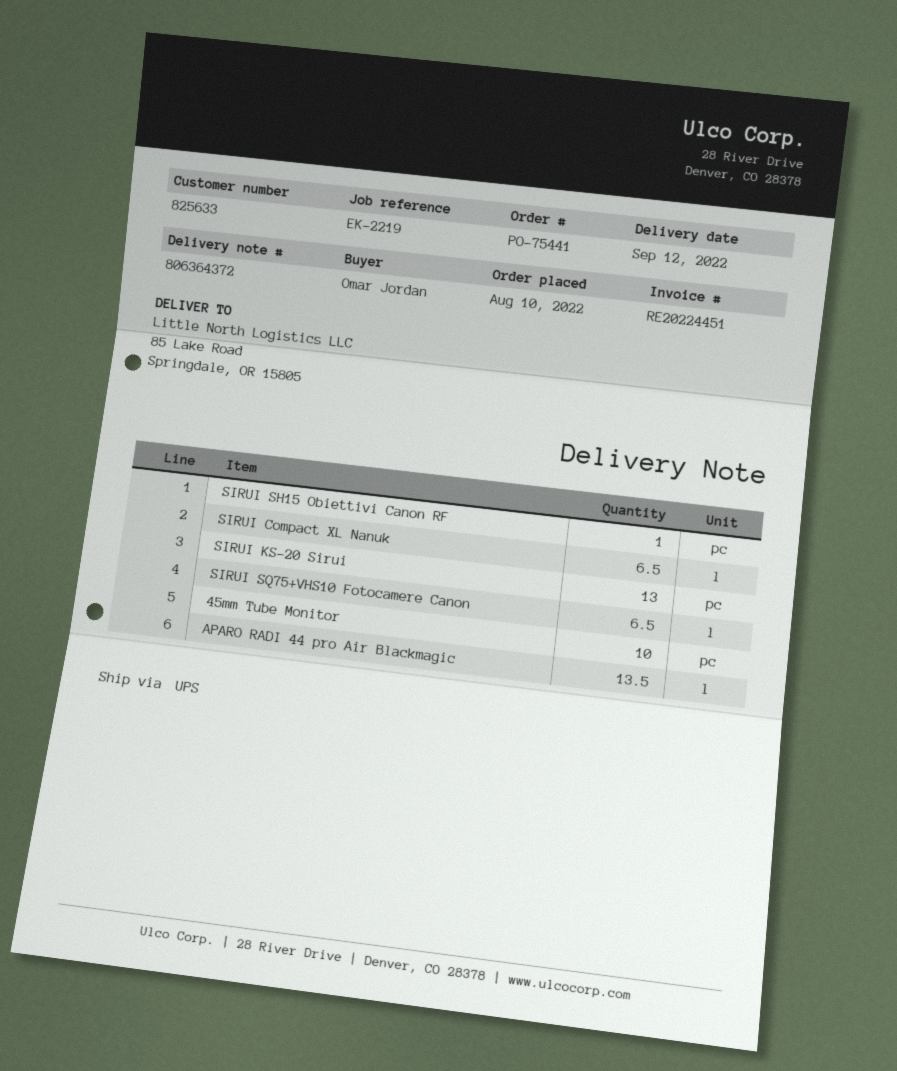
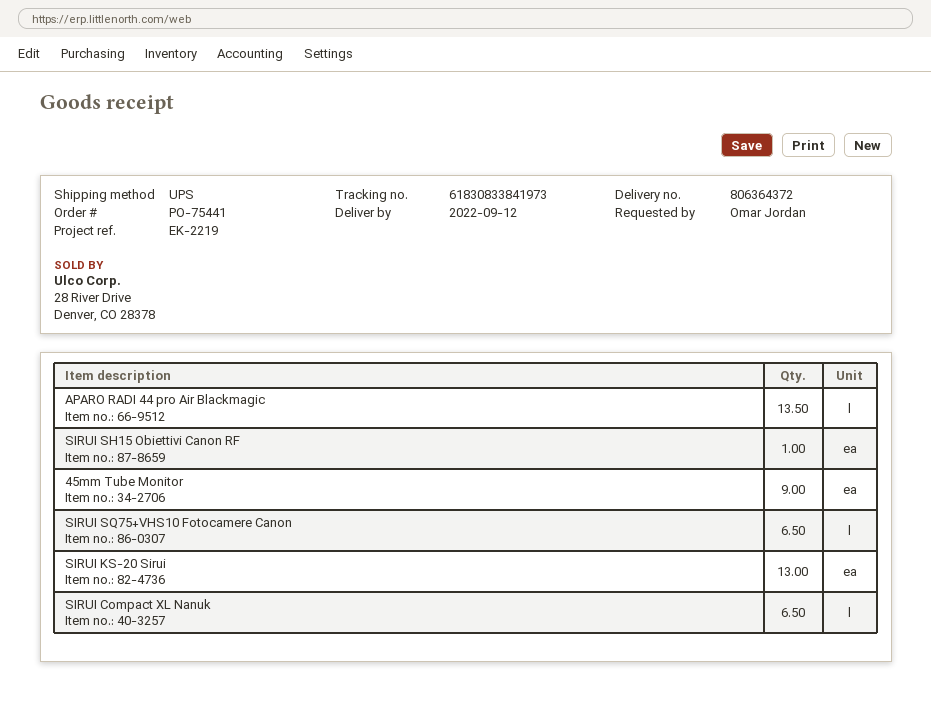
45mm Tube Monitor: 10 -> 9

